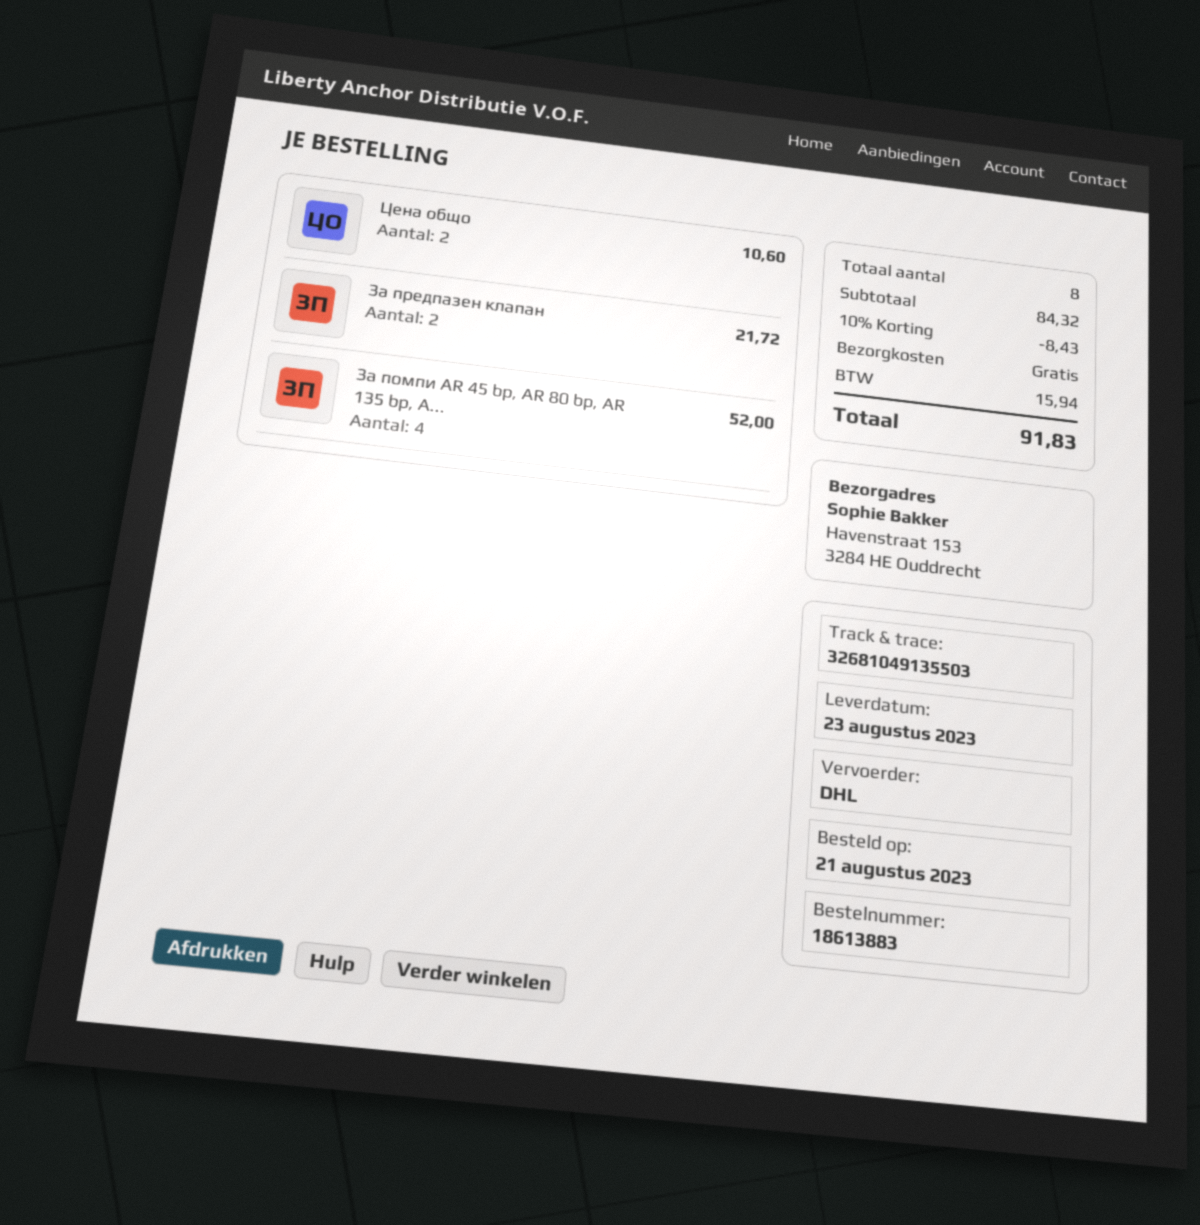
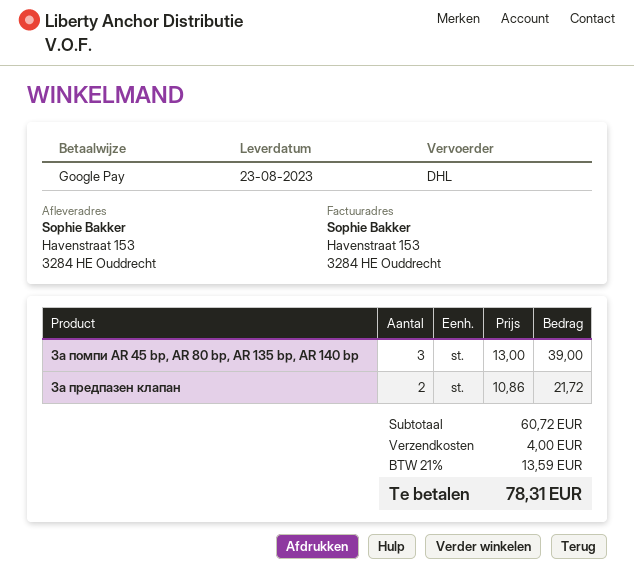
Цена общо: 2 for 10.60 -> none
За помпи AR 45 bp, AR 80 bp, AR 135 bp, A...: 4 for 52.00 -> 3 for 39.00
subtotal: 84.32 -> 60.72
discount: 10% = 8.43 -> none
shipping: 0.00 -> 4.00
tax: 15.94 -> 13.59
total: 91.83 -> 78.31

